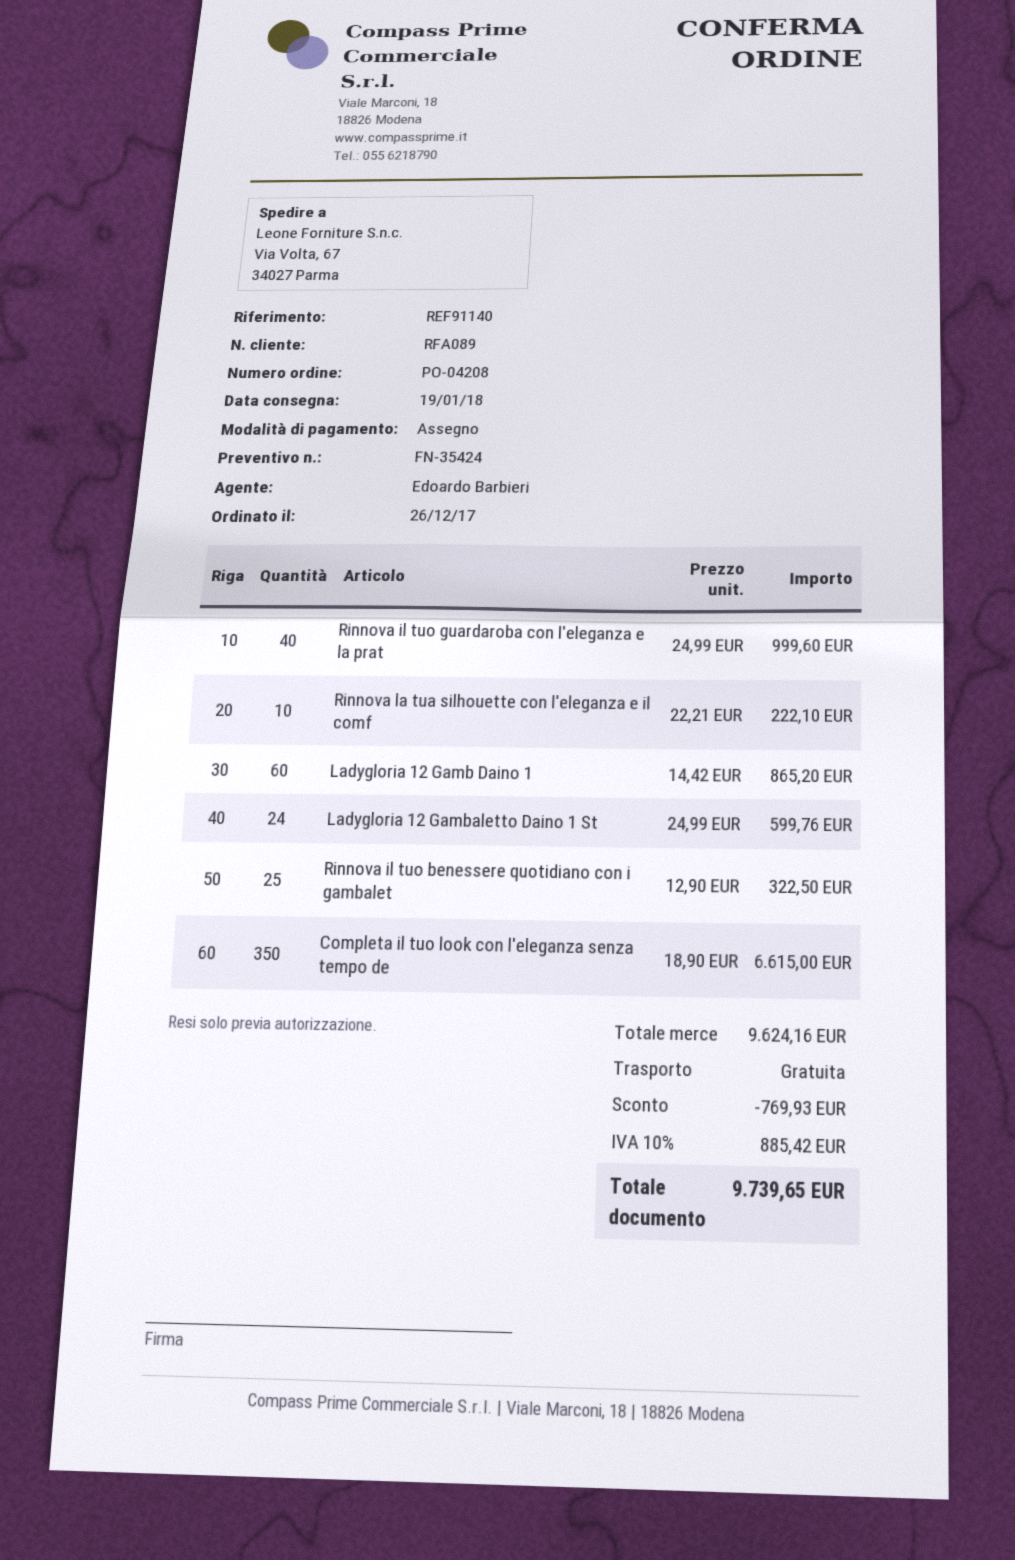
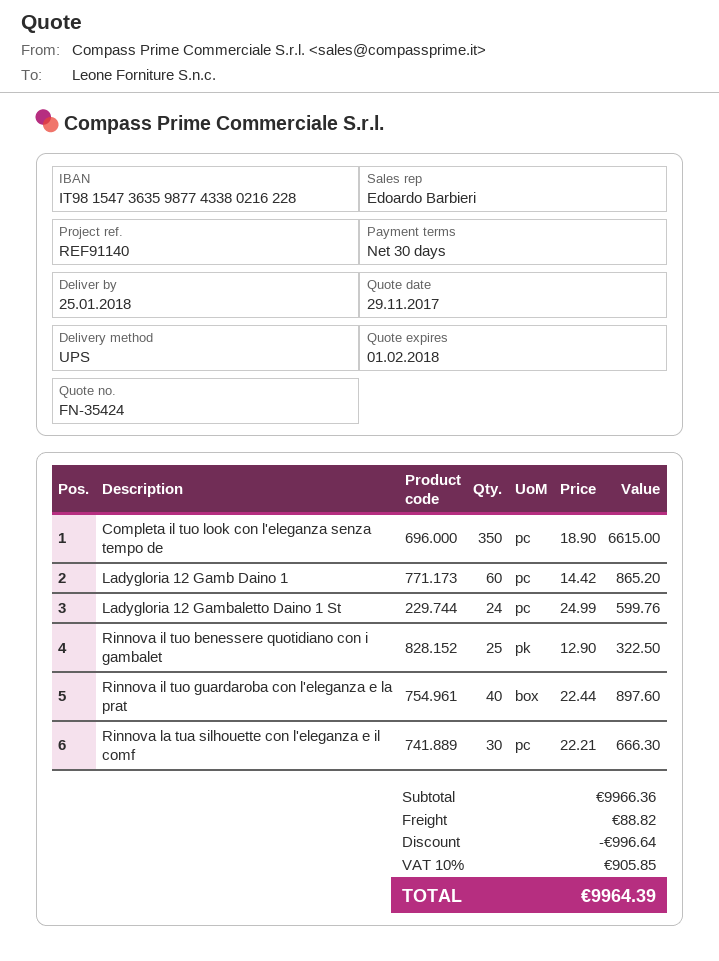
delivery date: 2018-01-19 -> 2018-01-25
Rinnova il tuo guardaroba con l'eleganza e la prat: 40 x 24.99 = 999.60 -> 40 x 22.44 = 897.60
Rinnova la tua silhouette con l'eleganza e il comf: 10 x 22.21 = 222.10 -> 30 x 22.21 = 666.30
subtotal: 9624.16 -> 9966.36
discount: 769.93 -> 996.64
shipping: 0.00 -> 88.82
tax: 10% = 885.42 -> 10% = 905.85
total: 9739.65 -> 9964.39

